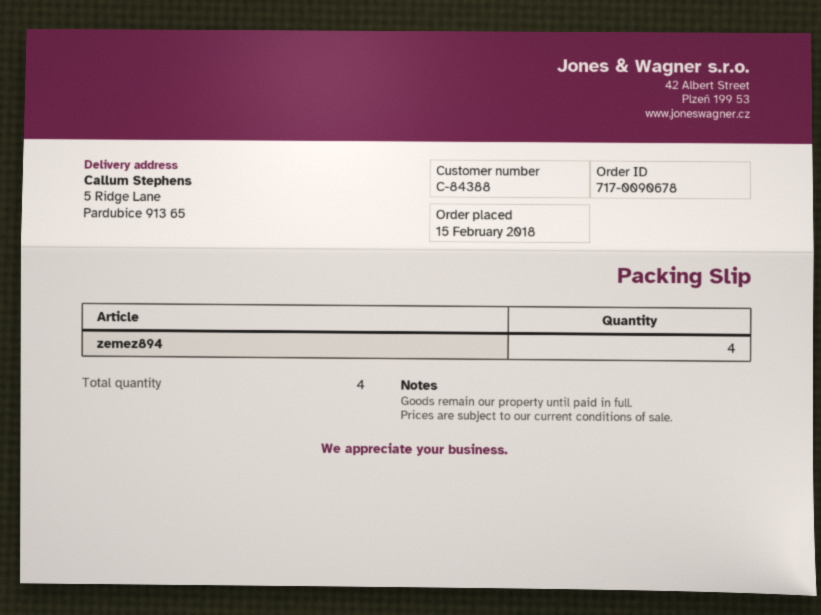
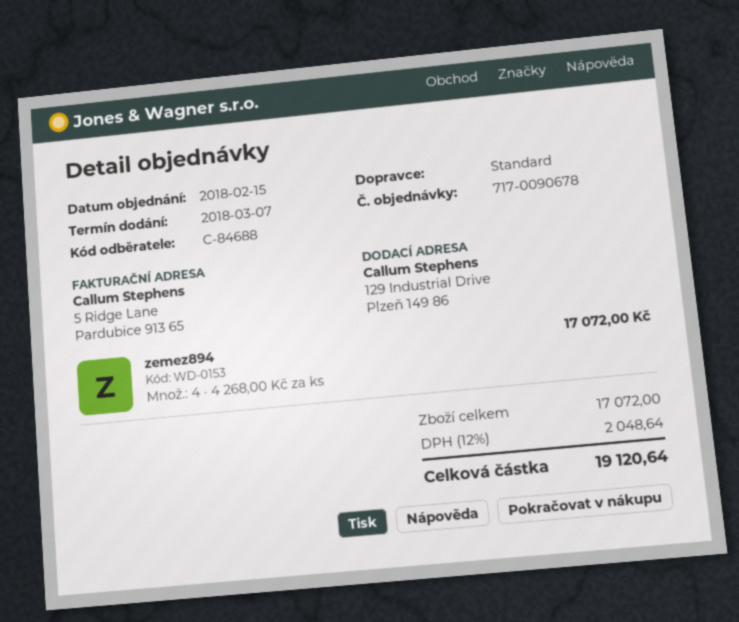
customer number: C-84388 -> C-84688
ship to: 5 Ridge Lane, Pardubice 913 65 -> 129 Industrial Drive, Plzeň 149 86

